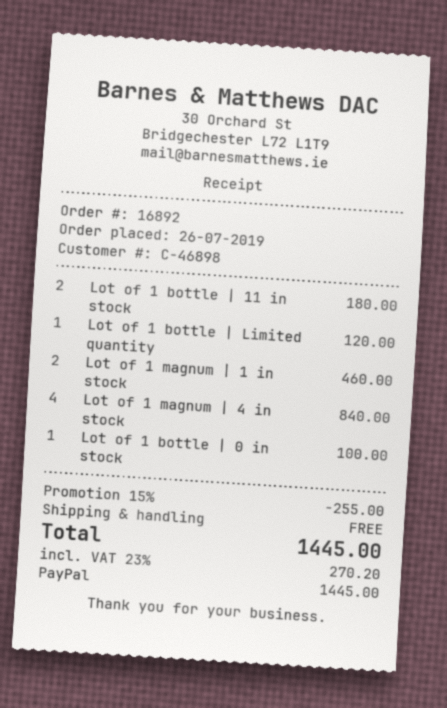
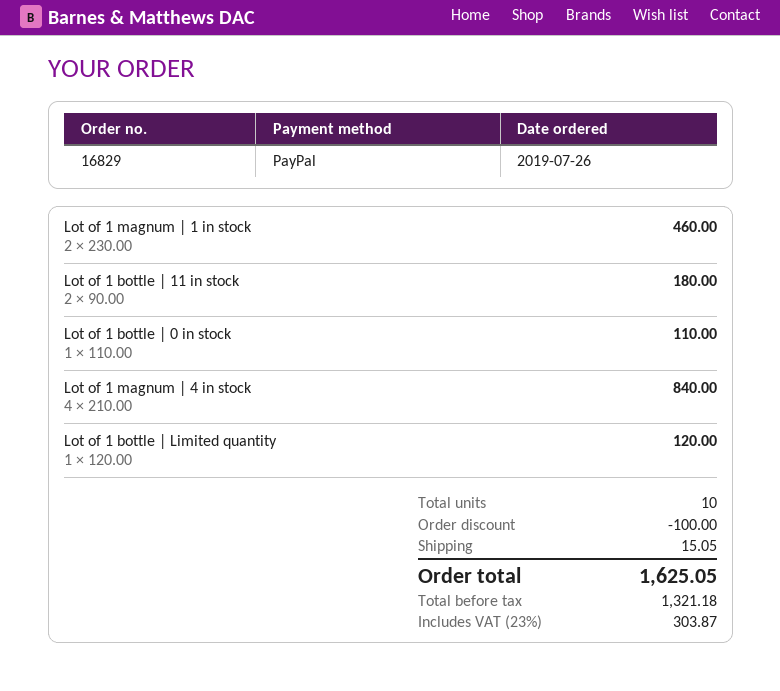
order number: 16892 -> 16829
Lot of 1 bottle | 0 in stock: 1 for 100.00 -> 1 for 110.00
discount: 255.00 -> 100.00
shipping: 0.00 -> 15.05
tax: 23% = 270.20 -> 23% = 303.87
total: 1445.00 -> 1625.05

